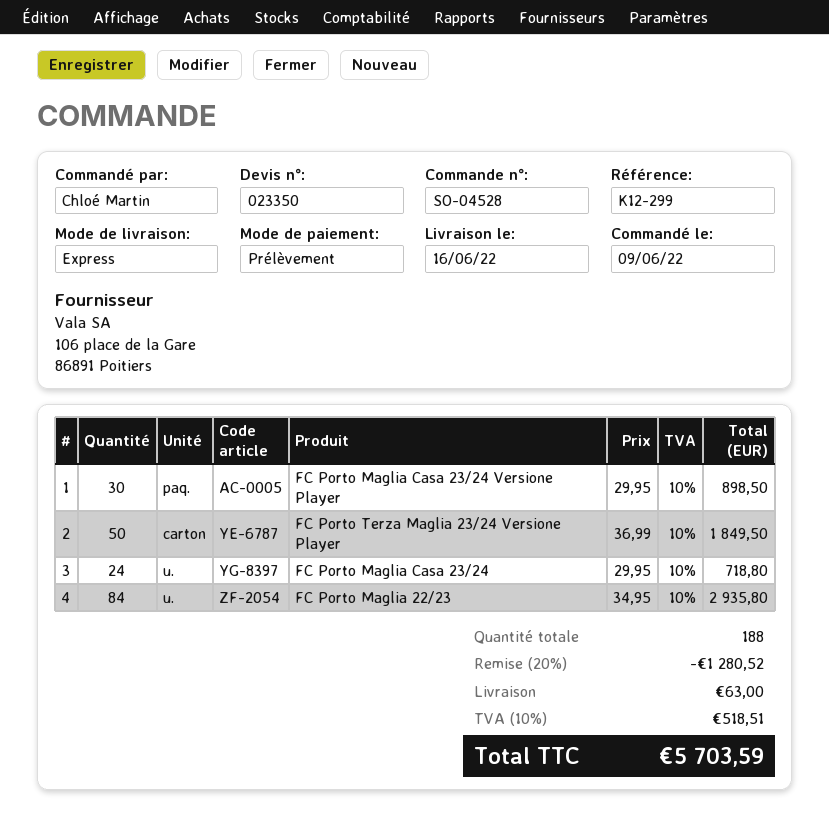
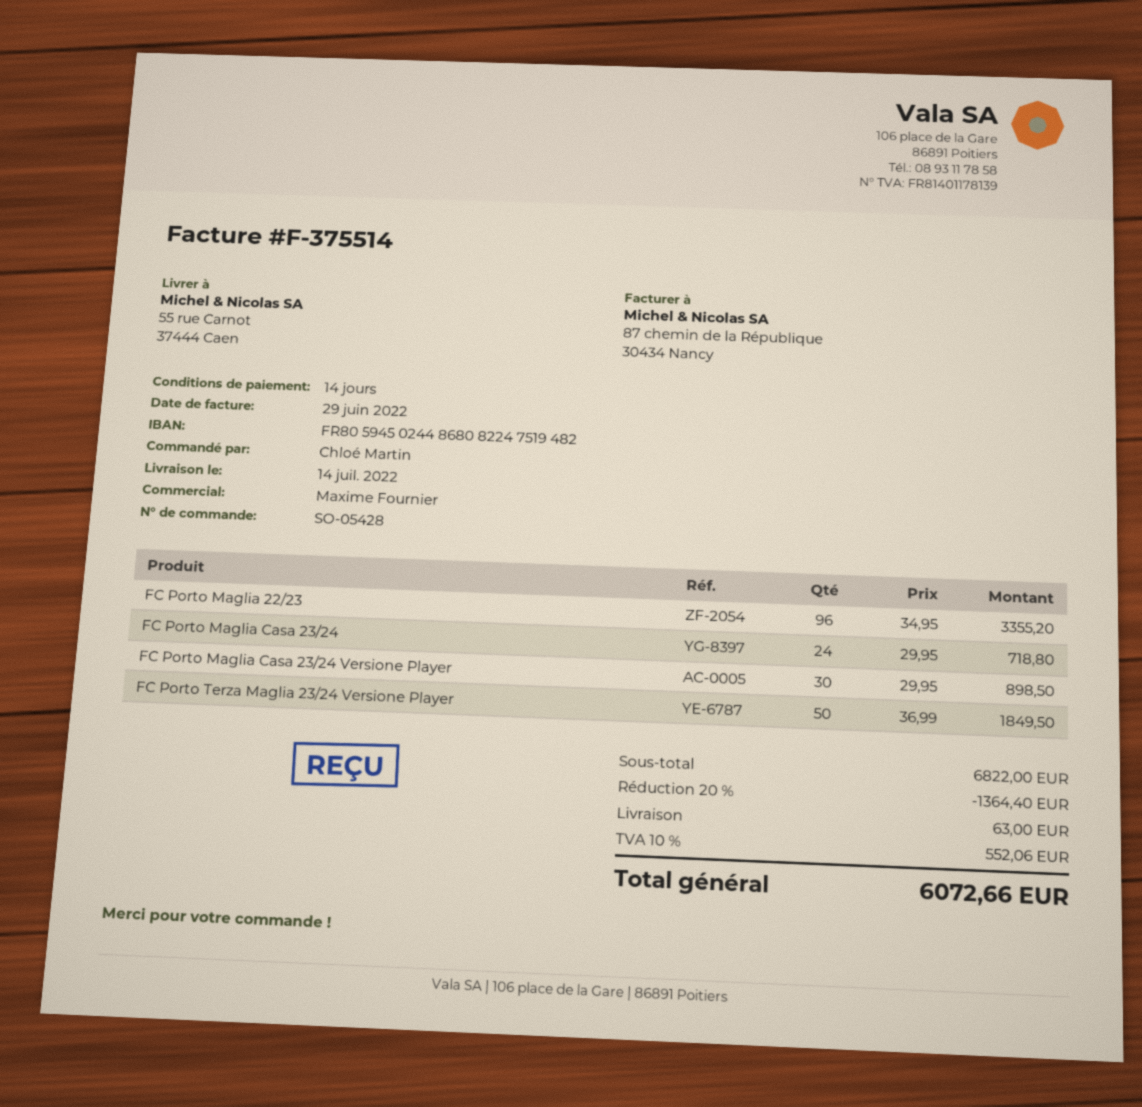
order number: SO-04528 -> SO-05428
delivery date: 2022-06-16 -> 2022-07-14
FC Porto Maglia 22/23: 84 x 34.95 = 2935.80 -> 96 x 34.95 = 3355.20
discount: 20% = 1280.52 -> 20% = 1364.40
tax: 10% = 518.51 -> 10% = 552.06
total: 5703.59 -> 6072.66

